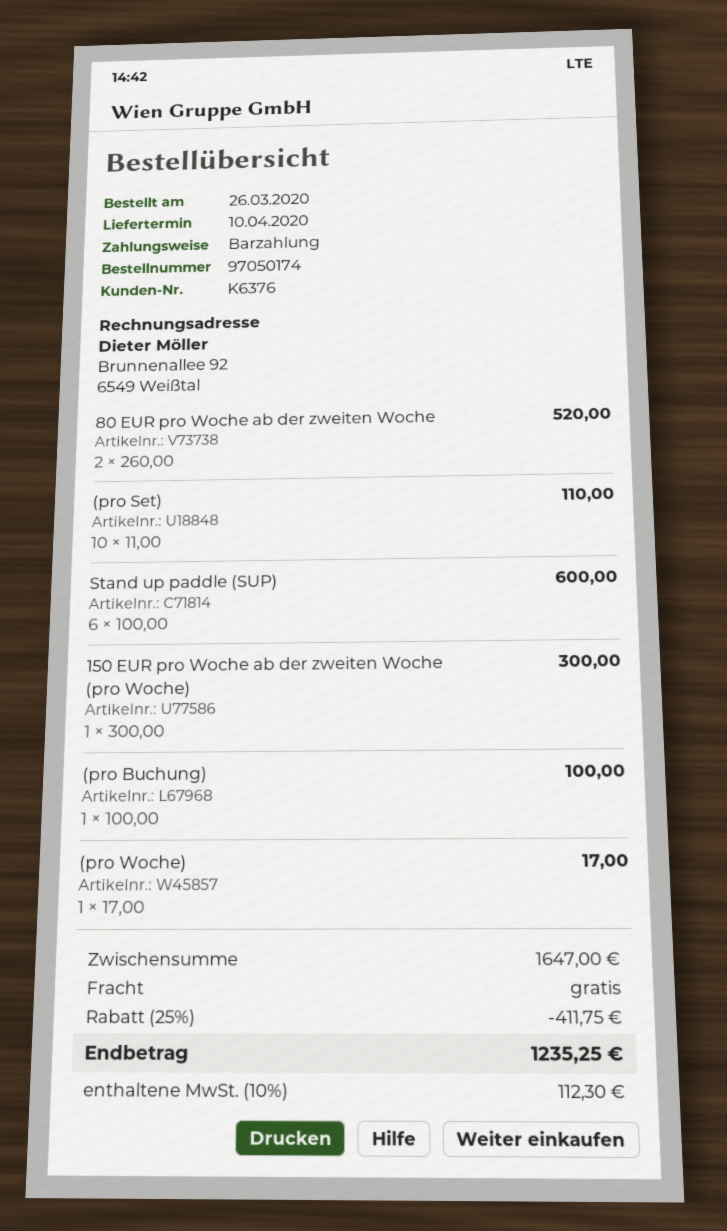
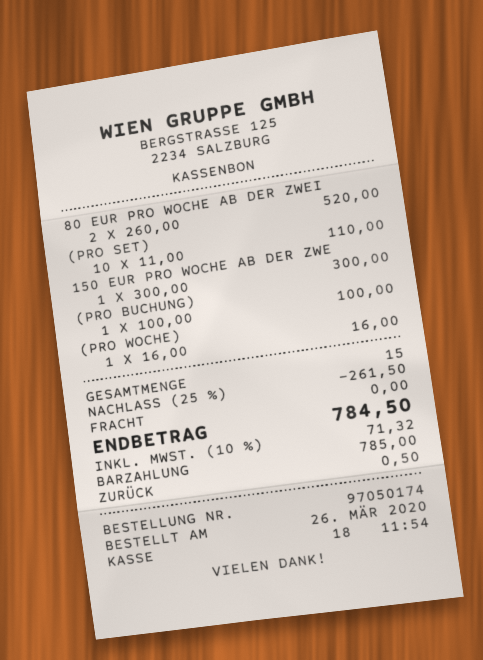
Stand up paddle (SUP): 6 x 100.00 = 600.00 -> none
(pro Woche): 1 x 17.00 = 17.00 -> 1 x 16.00 = 16.00
discount: 25% = 411.75 -> 25% = 261.50
tax: 10% = 112.30 -> 10% = 71.32
total: 1235.25 -> 784.50

